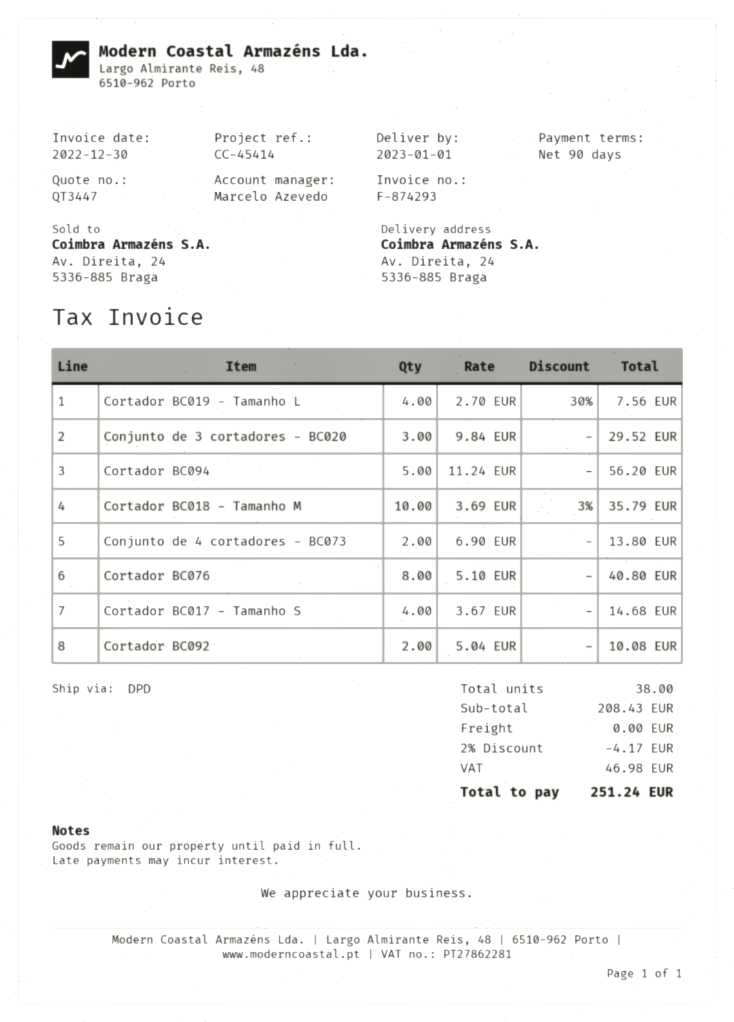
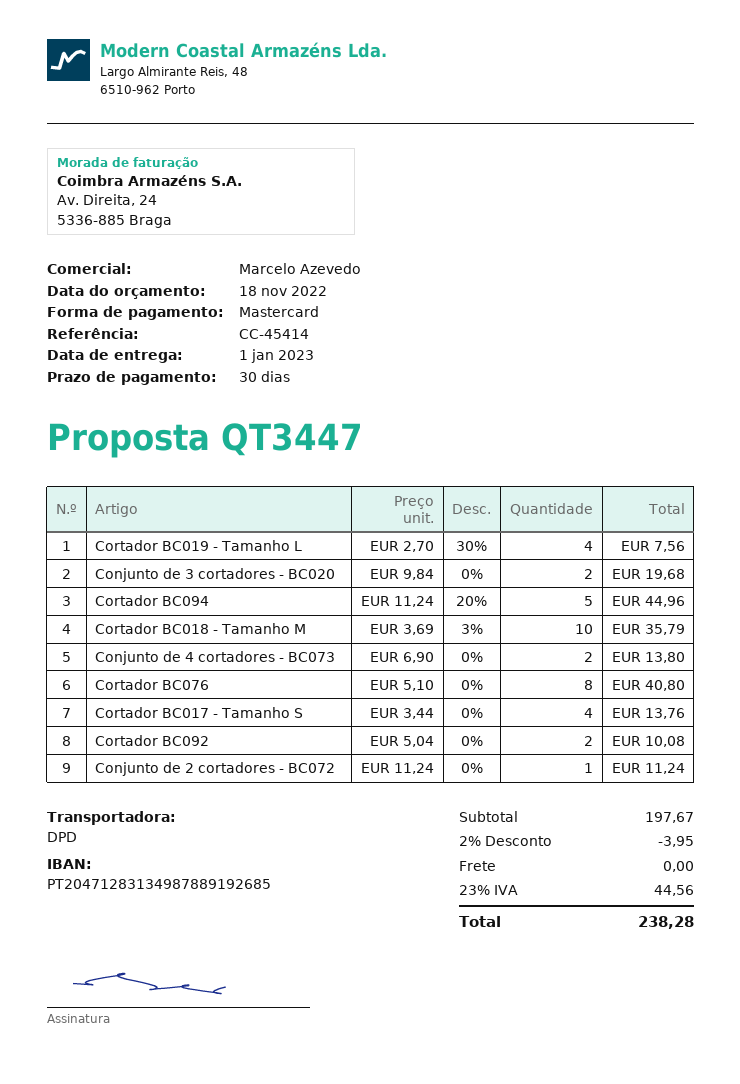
payment terms: 90 days -> 30 days
Conjunto de 3 cortadores - BC020: 3 x 9.84 = 29.52 -> 2 x 9.84 = 19.68
Cortador BC094: 5 x 11.24 = 56.20 -> 5 x 11.24 - 20% = 44.96
Cortador BC017 - Tamanho S: 4 x 3.67 = 14.68 -> 4 x 3.44 = 13.76
Conjunto de 2 cortadores - BC072: none -> 1 x 11.24 = 11.24
subtotal: 208.43 -> 197.67
discount: 2% = 4.17 -> 2% = 3.95
tax: 46.98 -> 44.56
total: 251.24 -> 238.28

